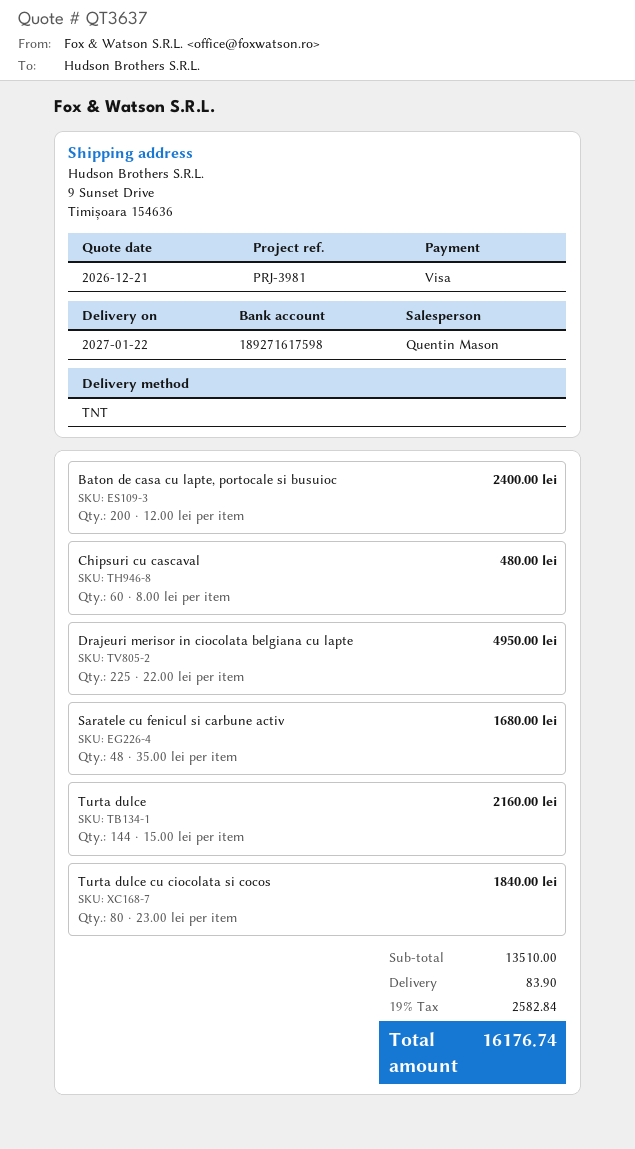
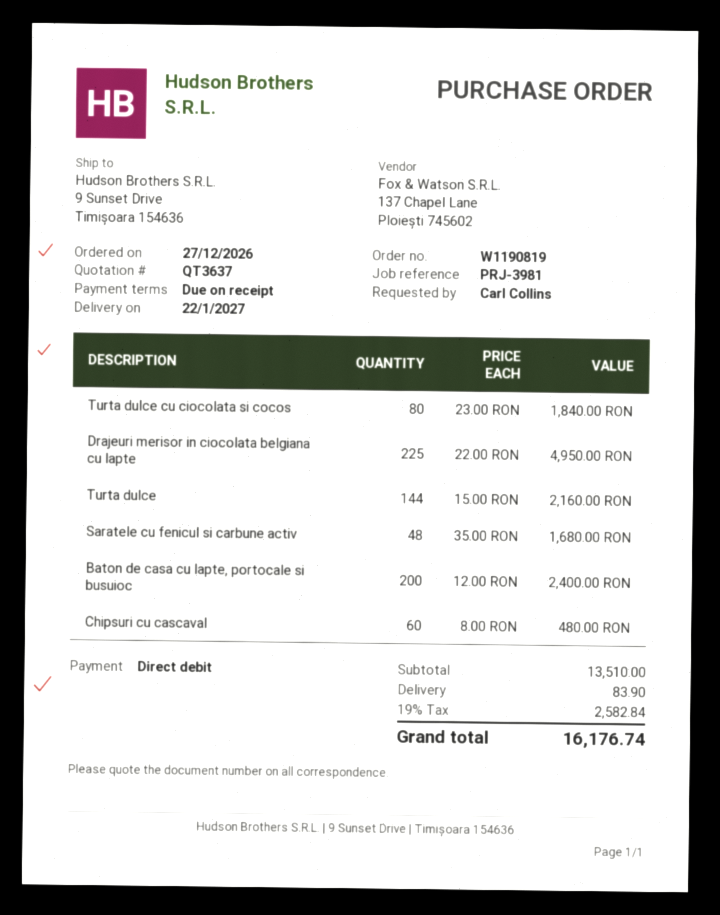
payment method: Visa -> direct debit

